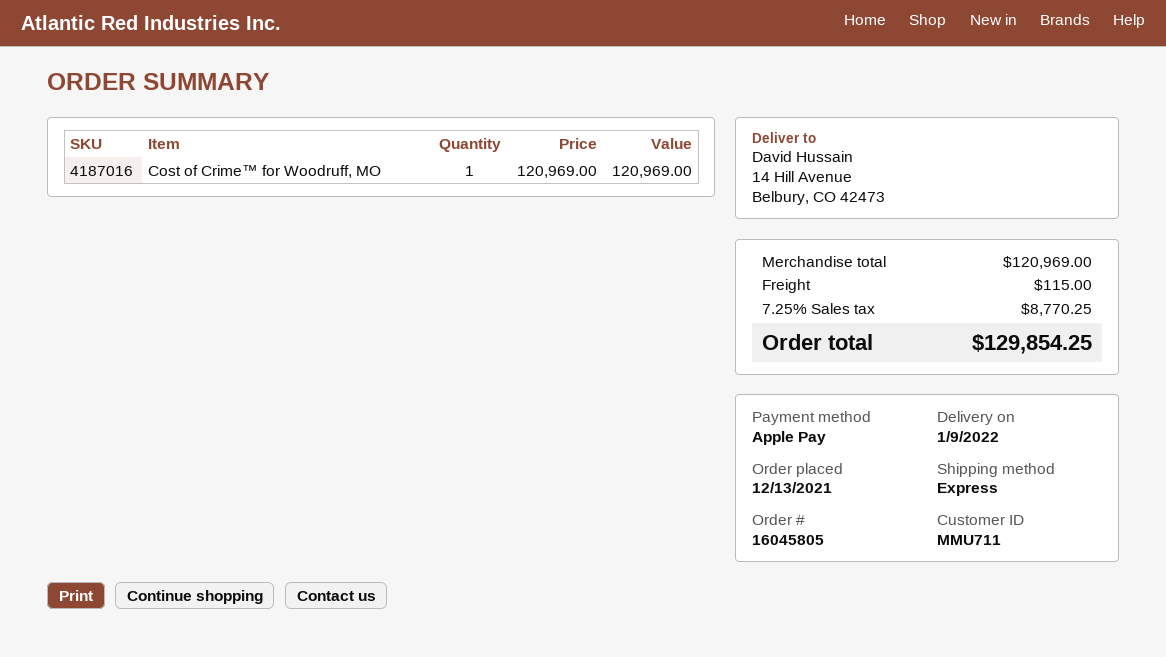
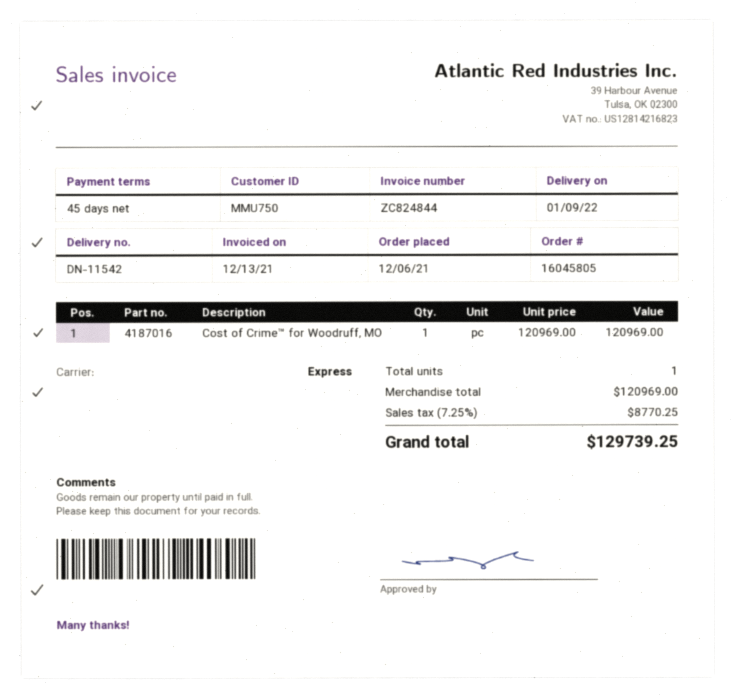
order date: 2021-12-13 -> 2021-12-06
customer number: MMU711 -> MMU750
shipping: 115.00 -> none
total: 129854.25 -> 129739.25

